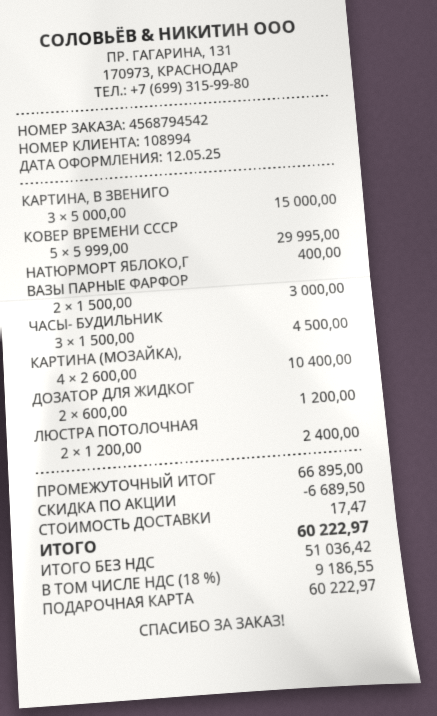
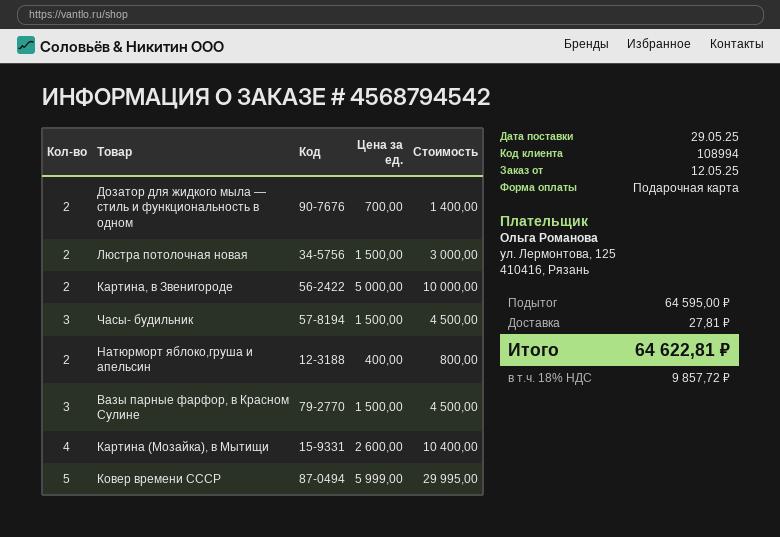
КАРТИНА, В ЗВЕНИГО: 3 x 5000.00 = 15000.00 -> 2 x 5000.00 = 10000.00
НАТЮРМОРТ ЯБЛОКО,Г: 1 x 400.00 = 400.00 -> 2 x 400.00 = 800.00
ВАЗЫ ПАРНЫЕ ФАРФОР: 2 x 1500.00 = 3000.00 -> 3 x 1500.00 = 4500.00
ДОЗАТОР ДЛЯ ЖИДКОГ: 2 x 600.00 = 1200.00 -> 2 x 700.00 = 1400.00
ЛЮСТРА ПОТОЛОЧНАЯ: 2 x 1200.00 = 2400.00 -> 2 x 1500.00 = 3000.00
subtotal: 66895.00 -> 64595.00
discount: 6689.50 -> none
shipping: 17.47 -> 27.81
tax: 18% = 9186.55 -> 18% = 9857.72
total: 60222.97 -> 64622.81

